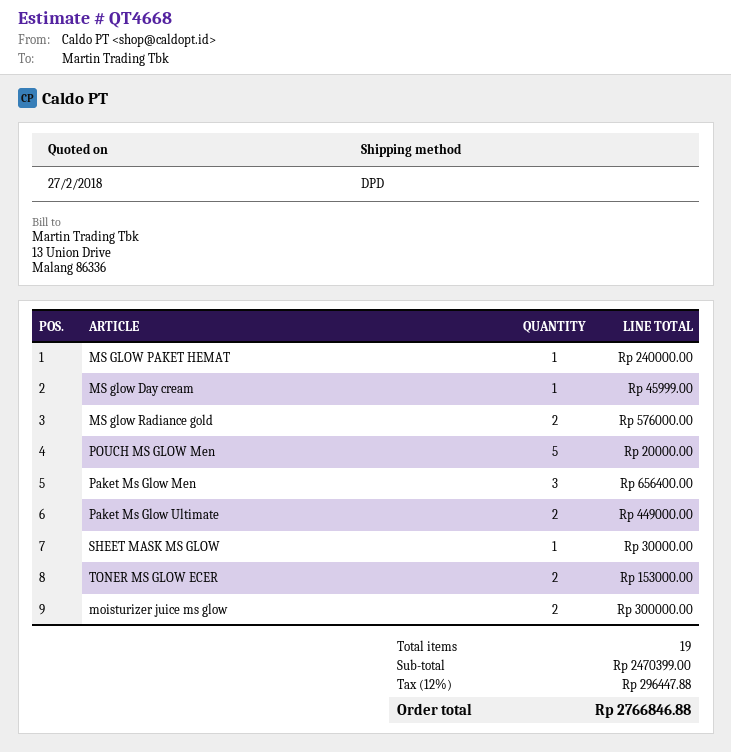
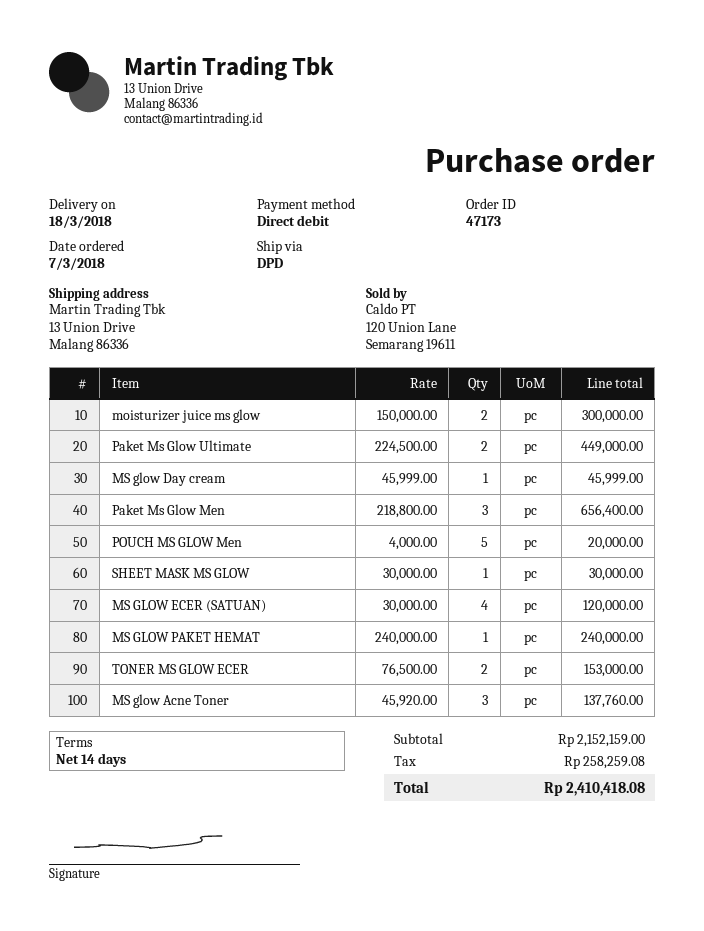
MS glow Radiance gold: 2 for 576000.00 -> none
MS GLOW ECER (SATUAN): none -> 4 for 120000.00
MS glow Acne Toner: none -> 3 for 137760.00
subtotal: 2470399.00 -> 2152159.00
tax: 296447.88 -> 258259.08
total: 2766846.88 -> 2410418.08

